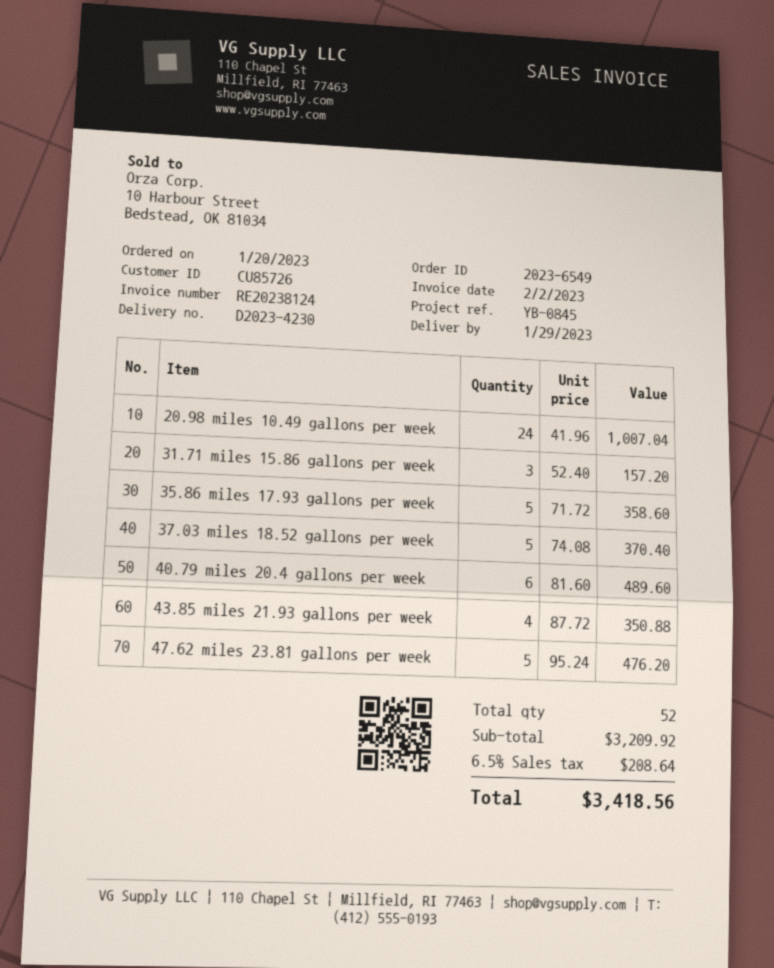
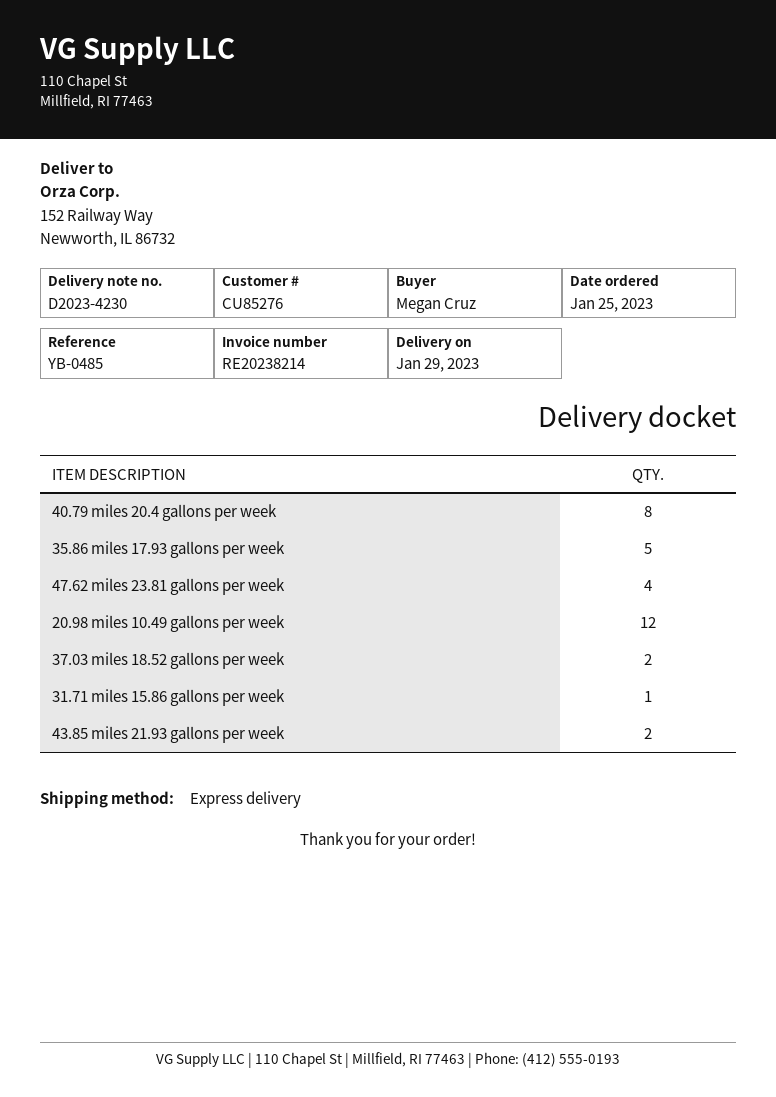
order date: 2023-01-20 -> 2023-01-25
invoice number: RE20238124 -> RE20238214
customer number: CU85726 -> CU85276
reference: YB-0845 -> YB-0485
20.98 miles 10.49 gallons per week: 24 -> 12
31.71 miles 15.86 gallons per week: 3 -> 1
37.03 miles 18.52 gallons per week: 5 -> 2
40.79 miles 20.4 gallons per week: 6 -> 8
43.85 miles 21.93 gallons per week: 4 -> 2
47.62 miles 23.81 gallons per week: 5 -> 4

